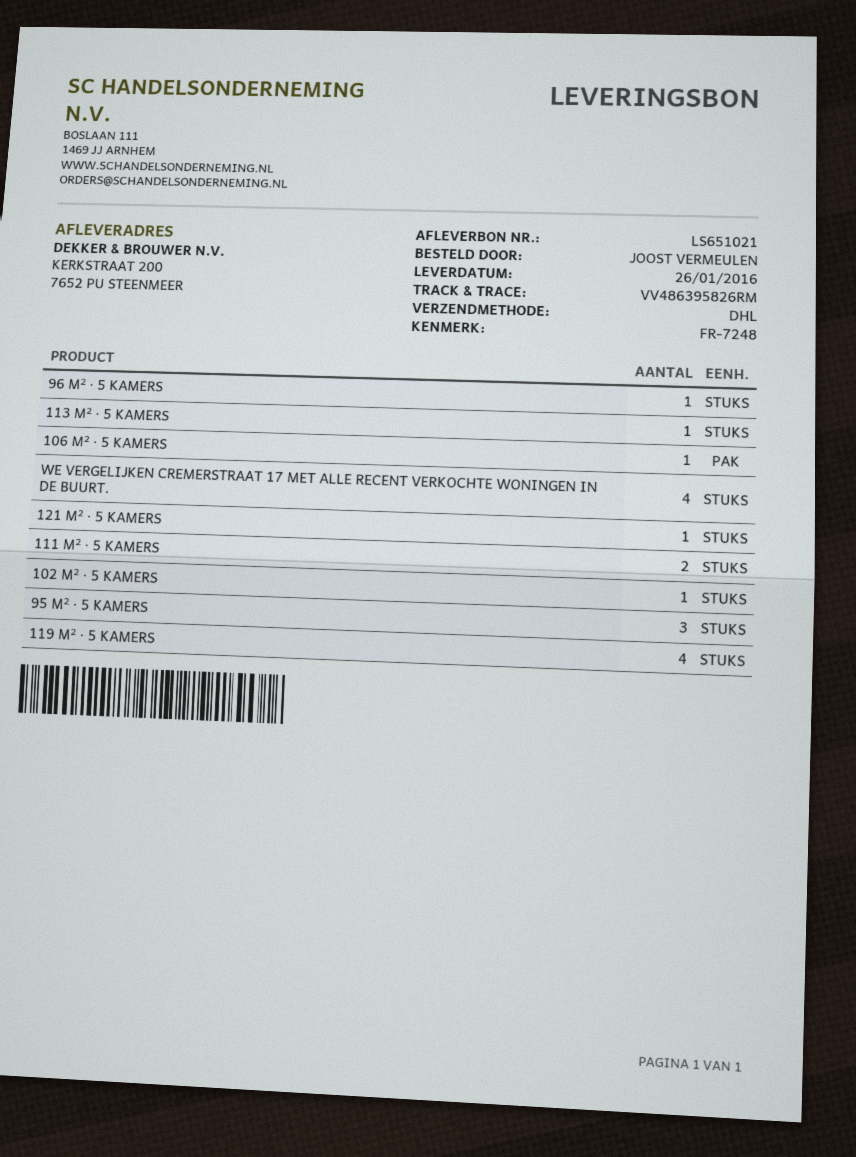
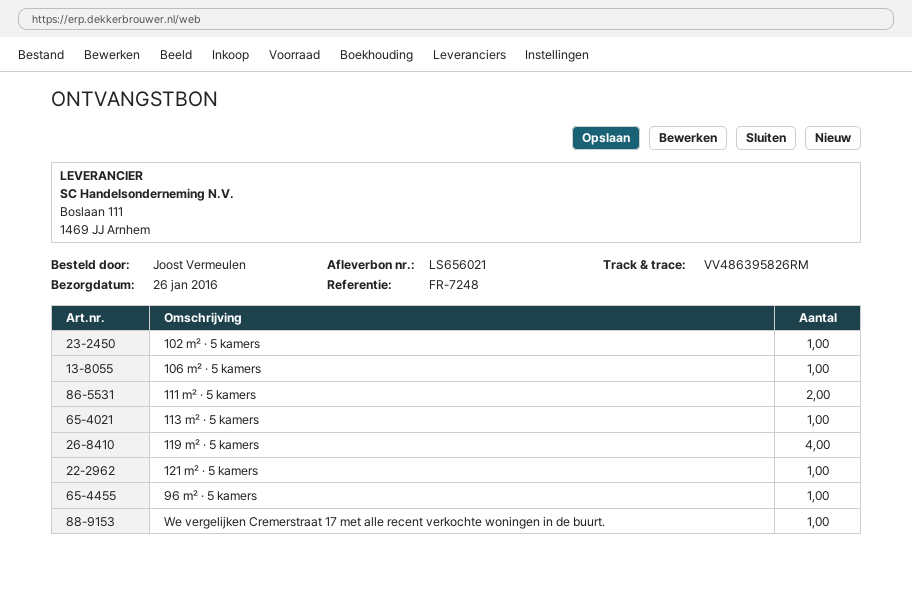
delivery note number: LS651021 -> LS656021
WE VERGELIJKEN CREMERSTRAAT 17 MET ALLE RECENT VERKOCHTE WONINGEN IN DE BUURT.: 4 -> 1
95 M² · 5 KAMERS: 3 -> none

